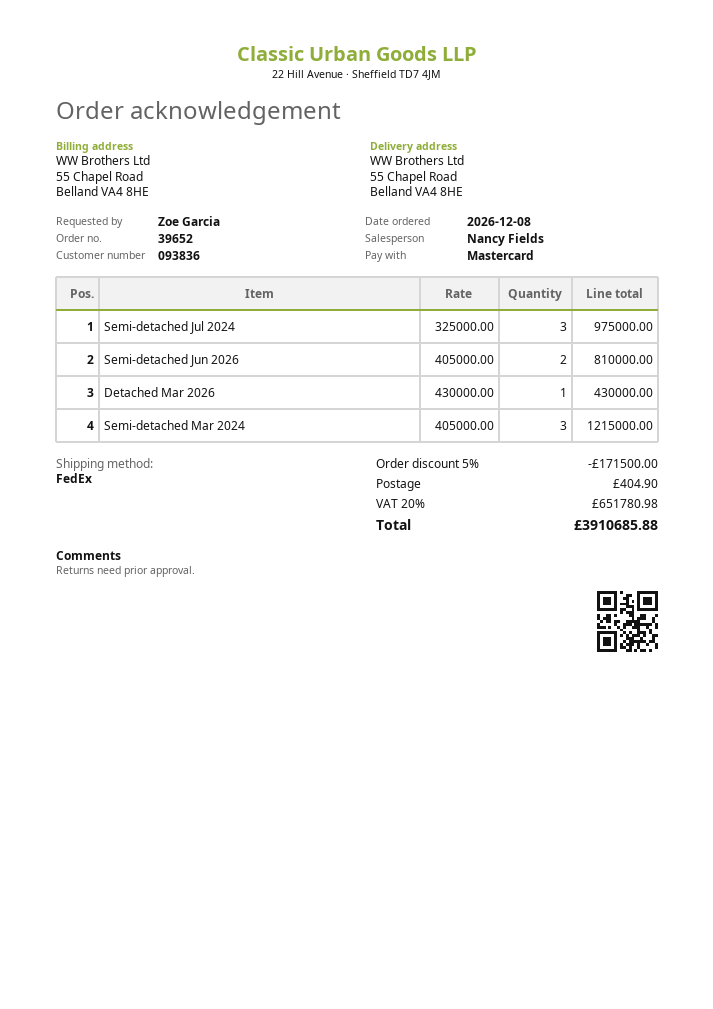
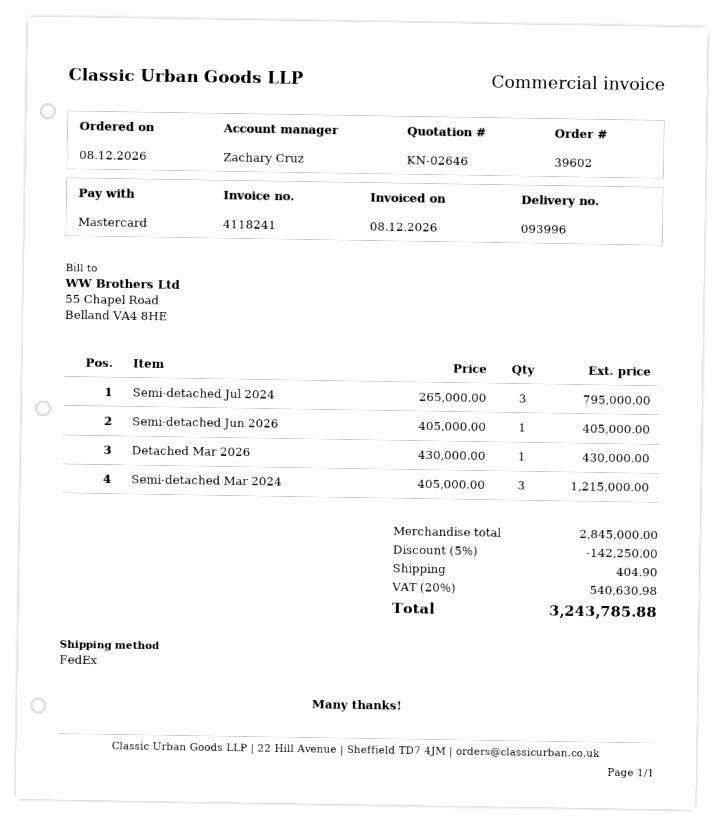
order number: 39652 -> 39602
sales rep: Nancy Fields -> Zachary Cruz
Semi-detached Jul 2024: 3 x 325000.00 = 975000.00 -> 3 x 265000.00 = 795000.00
Semi-detached Jun 2026: 2 x 405000.00 = 810000.00 -> 1 x 405000.00 = 405000.00
discount: 5% = 171500.00 -> 5% = 142250.00
tax: 20% = 651780.98 -> 20% = 540630.98
total: 3910685.88 -> 3243785.88

